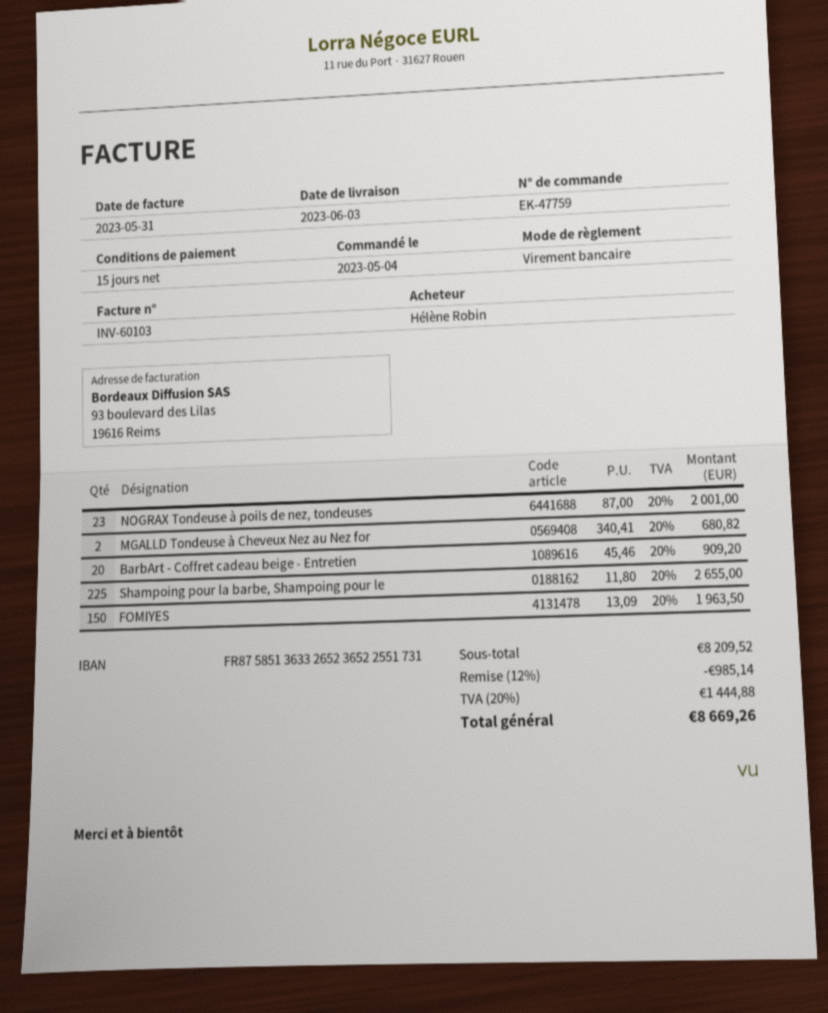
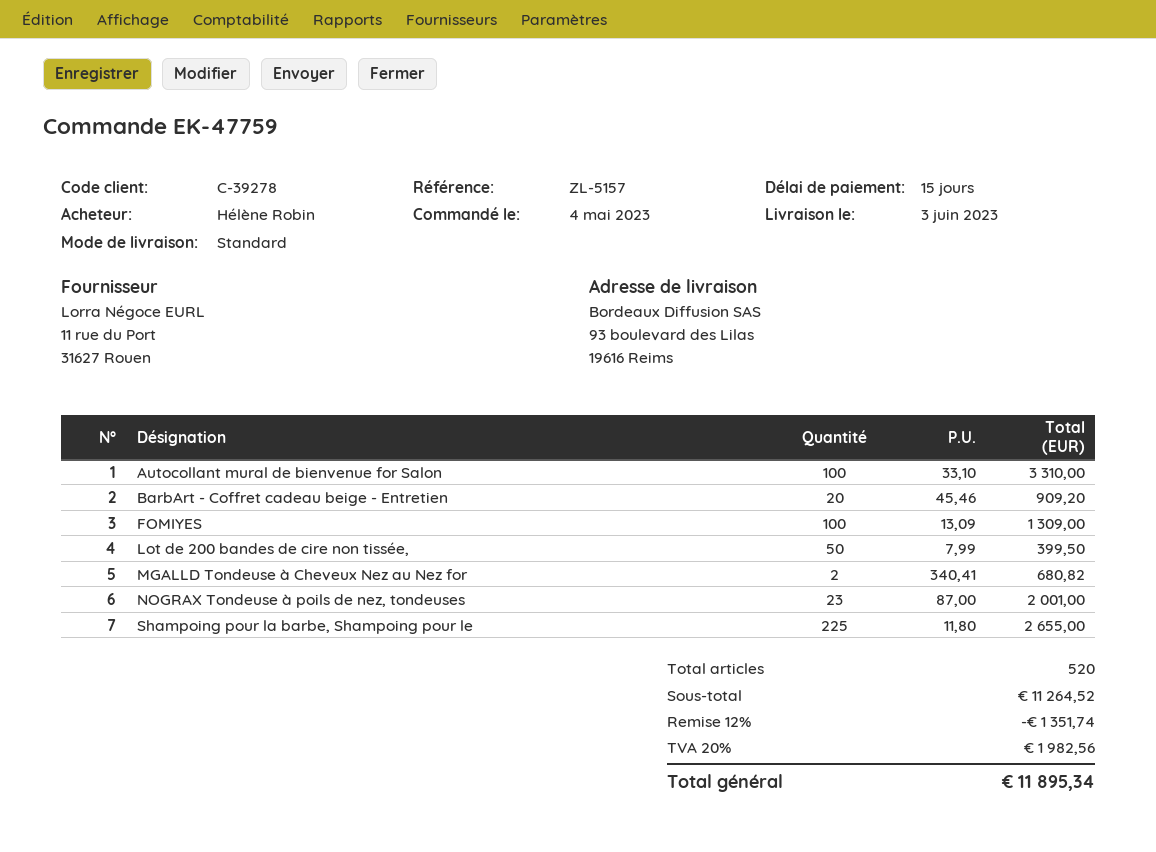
FOMIYES: 150 x 13.09 = 1963.50 -> 100 x 13.09 = 1309.00
Autocollant mural de bienvenue for Salon: none -> 100 x 33.10 = 3310.00
Lot de 200 bandes de cire non tissée,: none -> 50 x 7.99 = 399.50
subtotal: 8209.52 -> 11264.52
discount: 12% = 985.14 -> 12% = 1351.74
tax: 20% = 1444.88 -> 20% = 1982.56
total: 8669.26 -> 11895.34

